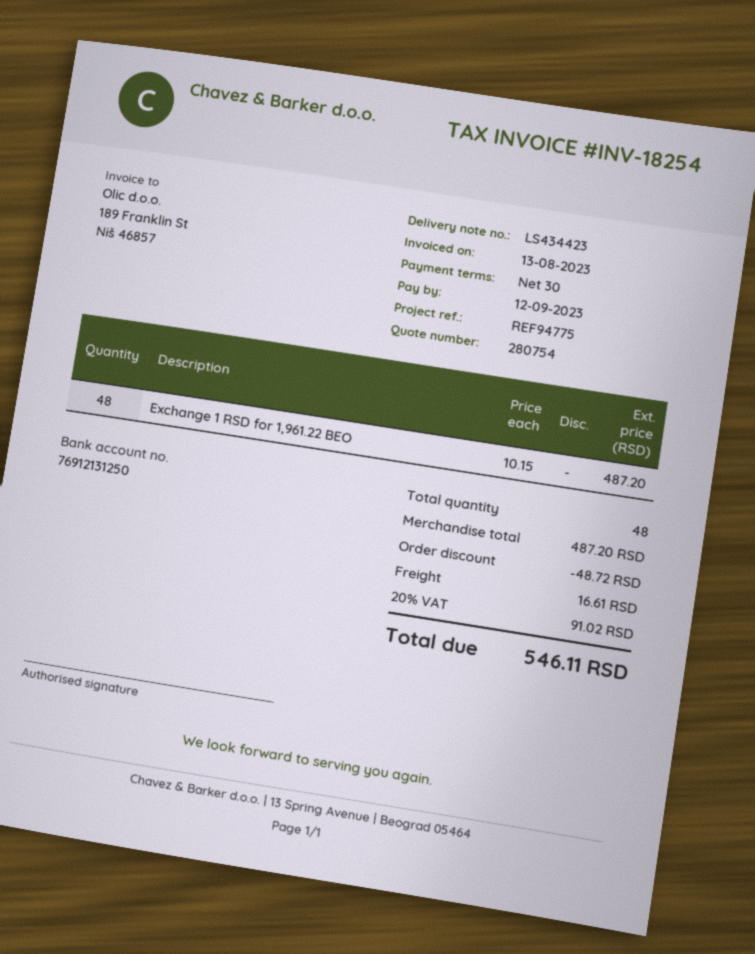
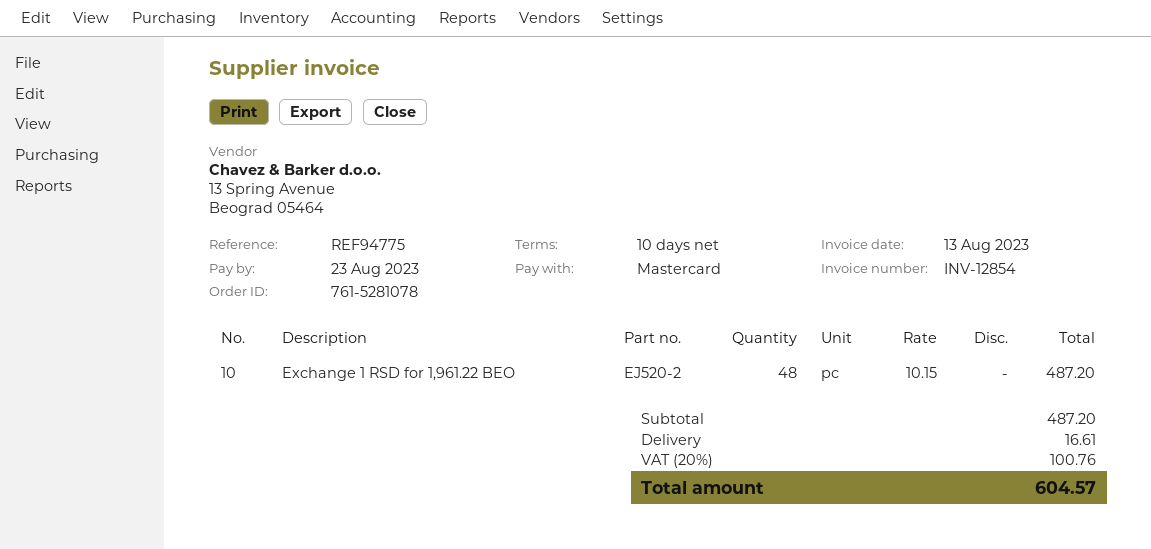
invoice number: INV-18254 -> INV-12854
payment terms: 30 days -> 10 days
due date: 2023-09-12 -> 2023-08-23
discount: 48.72 -> none
tax: 20% = 91.02 -> 20% = 100.76
total: 546.11 -> 604.57

